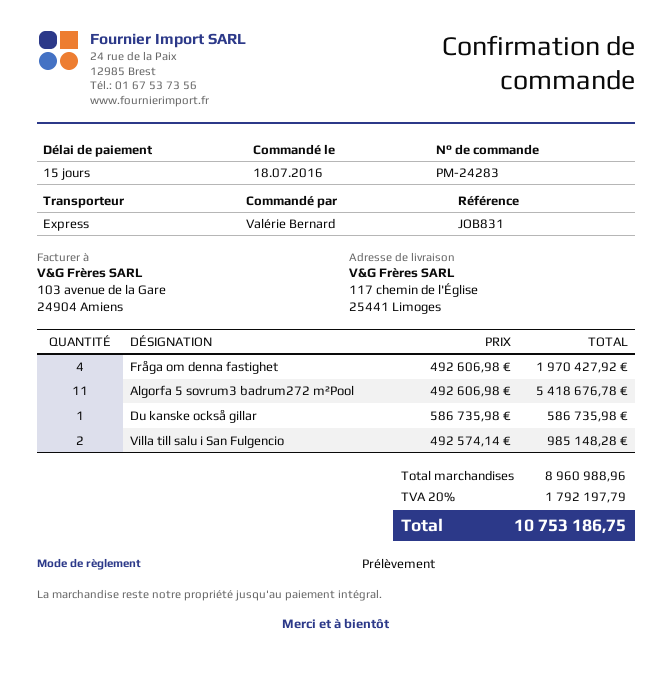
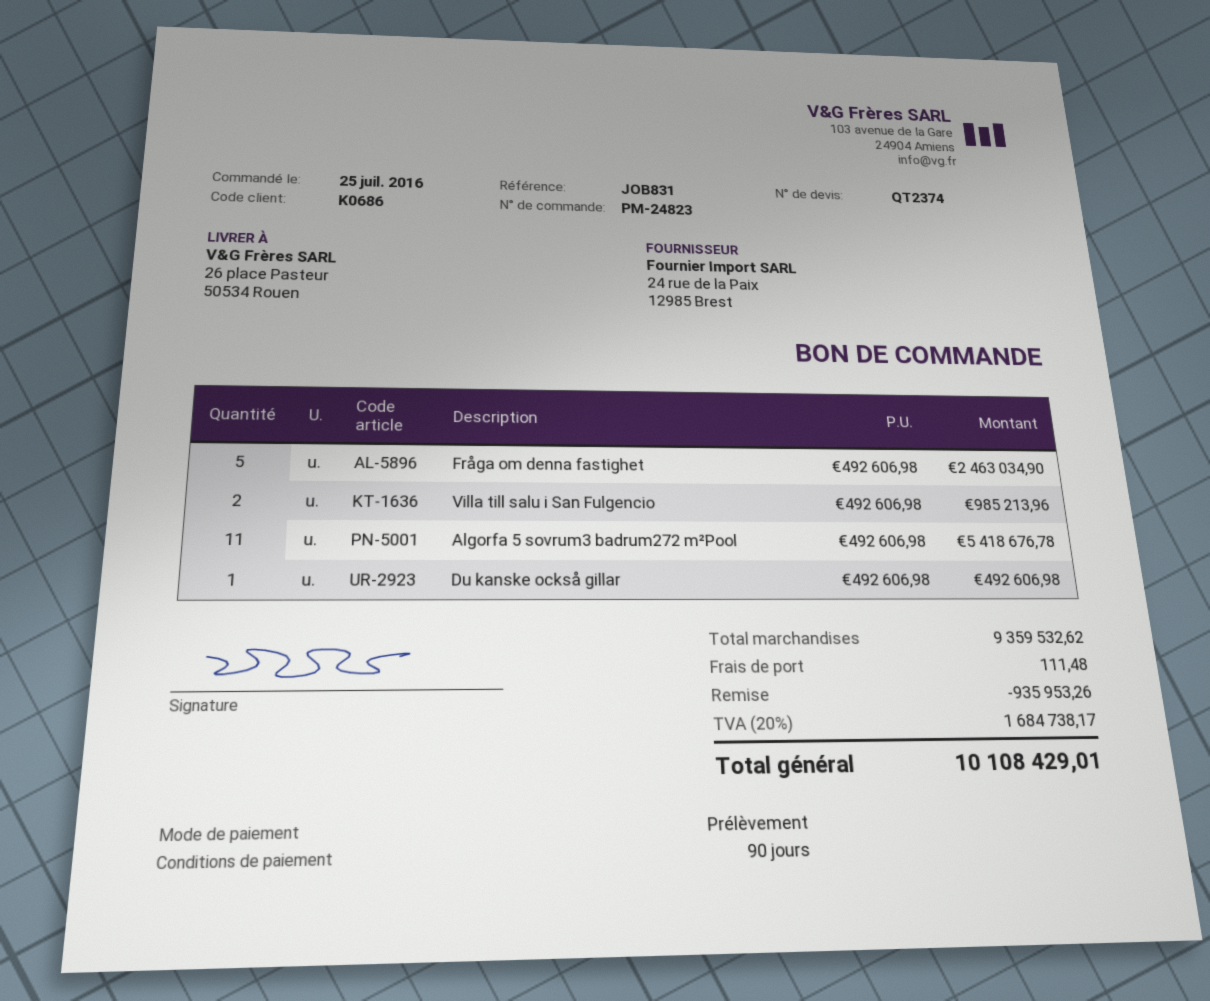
order number: PM-24283 -> PM-24823
order date: 2016-07-18 -> 2016-07-25
payment terms: 15 days -> 90 days
ship to: 117 chemin de l'Église, 25441 Limoges -> 26 place Pasteur, 50534 Rouen
Fråga om denna fastighet: 4 x 492606.98 = 1970427.92 -> 5 x 492606.98 = 2463034.90
Du kanske också gillar: 1 x 586735.98 = 586735.98 -> 1 x 492606.98 = 492606.98
Villa till salu i San Fulgencio: 2 x 492574.14 = 985148.28 -> 2 x 492606.98 = 985213.96
subtotal: 8960988.96 -> 9359532.62
discount: none -> 935953.26
shipping: none -> 111.48
tax: 20% = 1792197.79 -> 20% = 1684738.17
total: 10753186.75 -> 10108429.01

